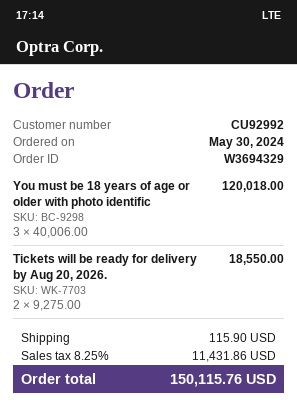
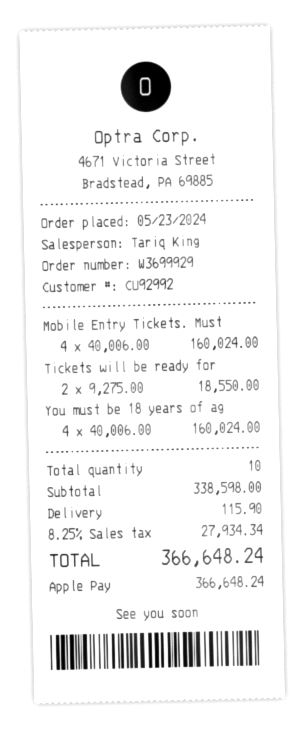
order number: W3694329 -> W3699929
order date: 2024-05-30 -> 2024-05-23
You must be 18 years of age or older with photo identific: 3 x 40006.00 = 120018.00 -> 4 x 40006.00 = 160024.00
Mobile Entry Tickets. Must: none -> 4 x 40006.00 = 160024.00
tax: 8.25% = 11431.86 -> 8.25% = 27934.34
total: 150115.76 -> 366648.24

